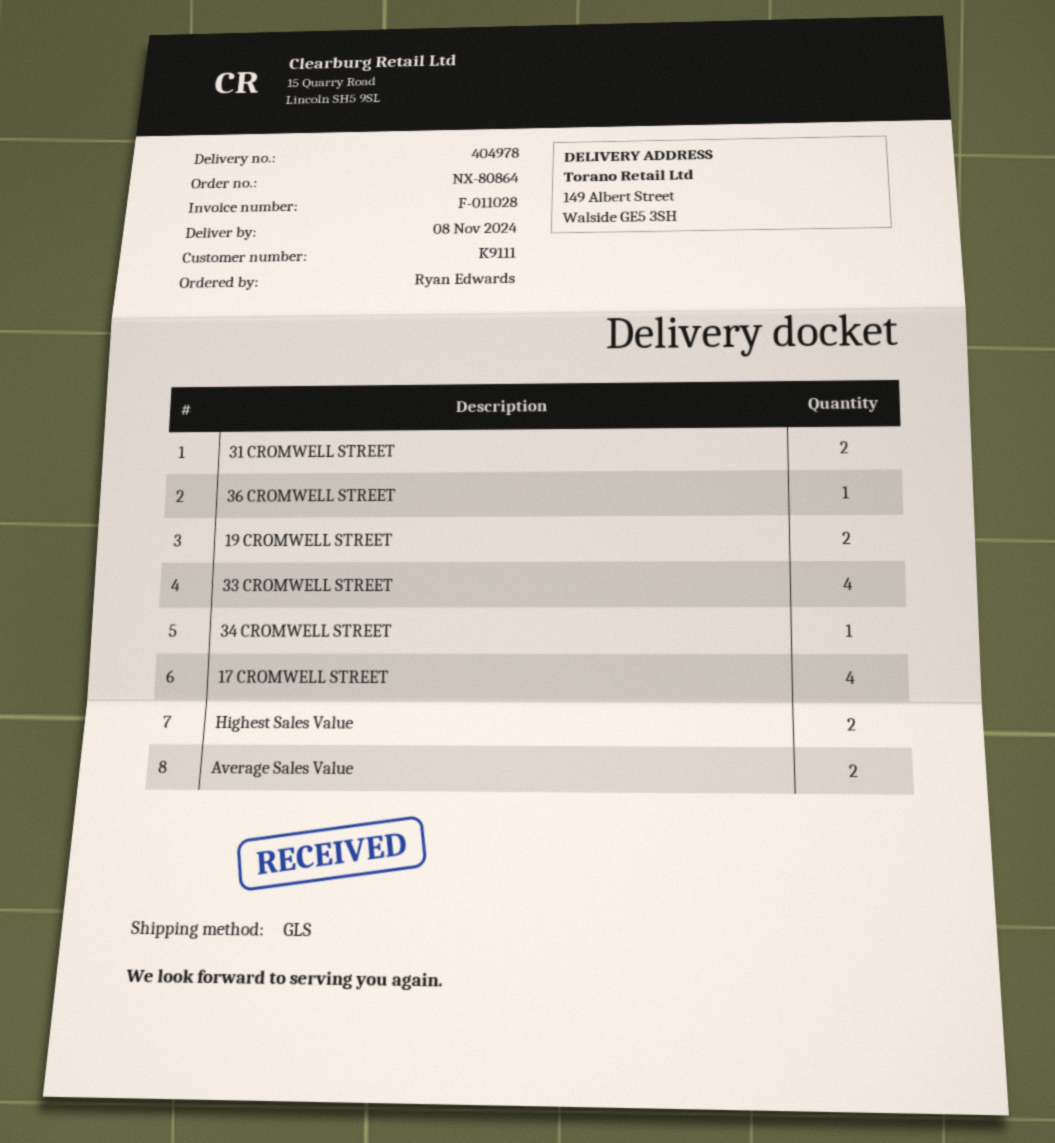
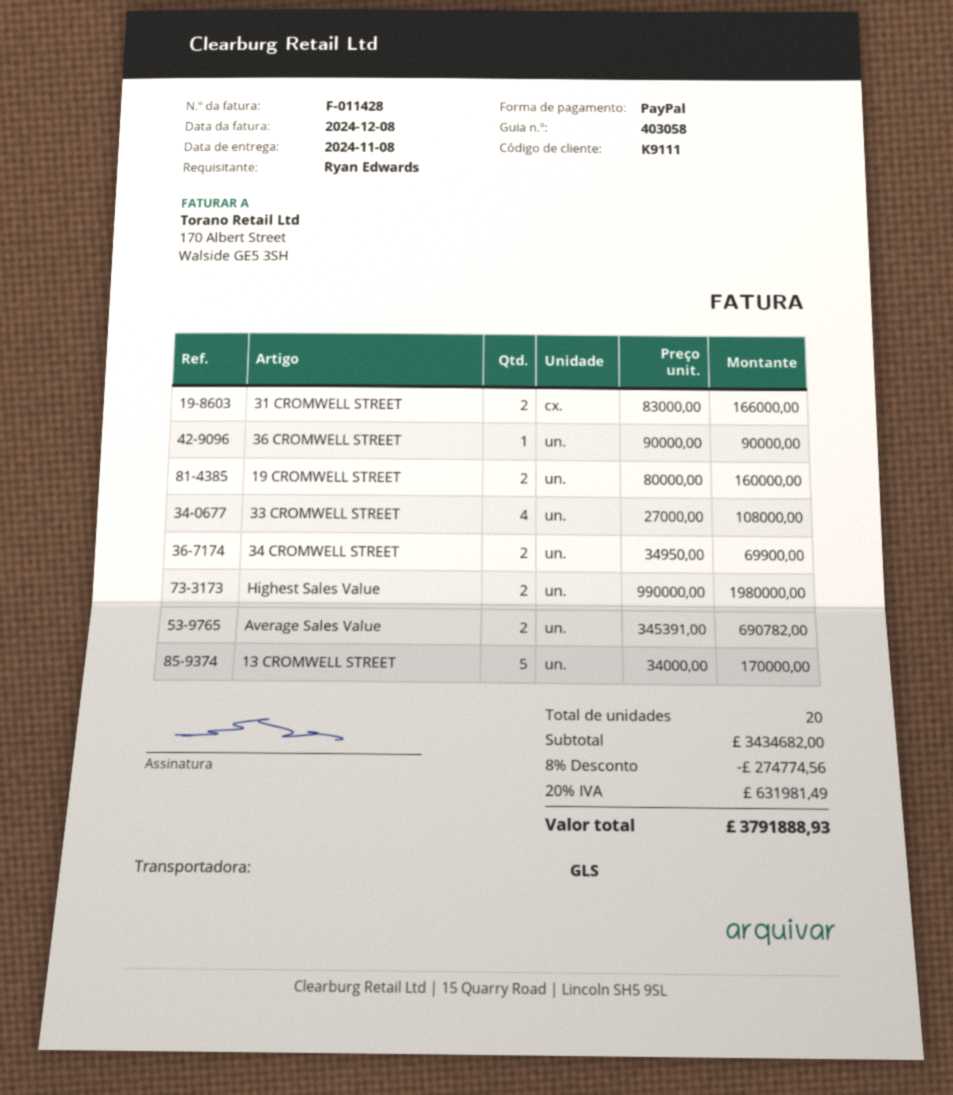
delivery note number: 404978 -> 403058
invoice number: F-011028 -> F-011428
34 CROMWELL STREET: 1 -> 2
17 CROMWELL STREET: 4 -> none
13 CROMWELL STREET: none -> 5

